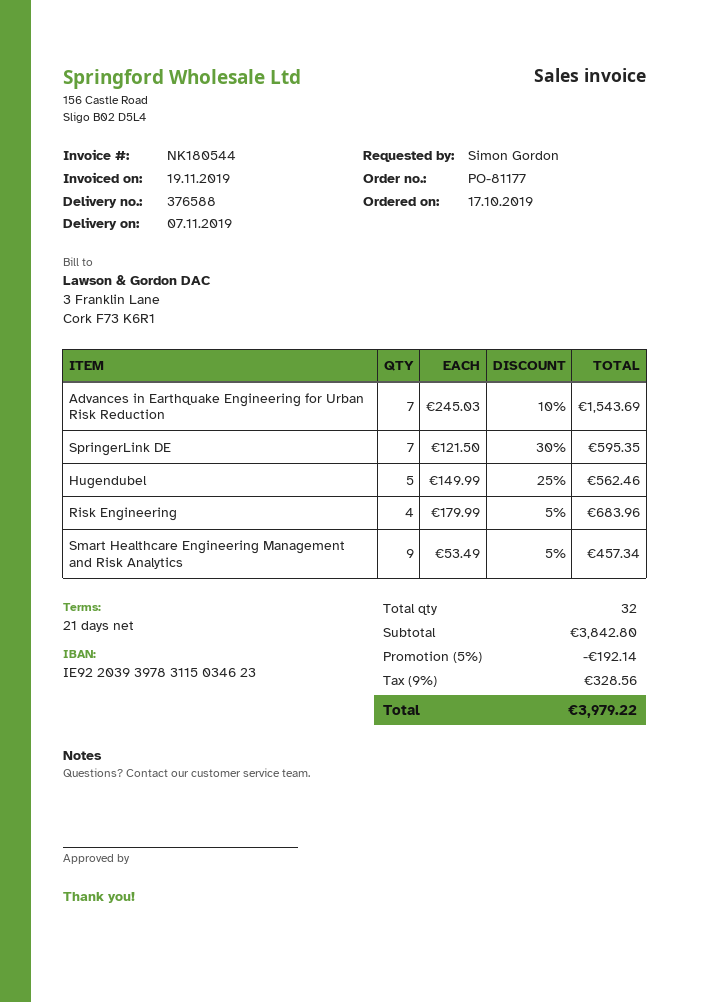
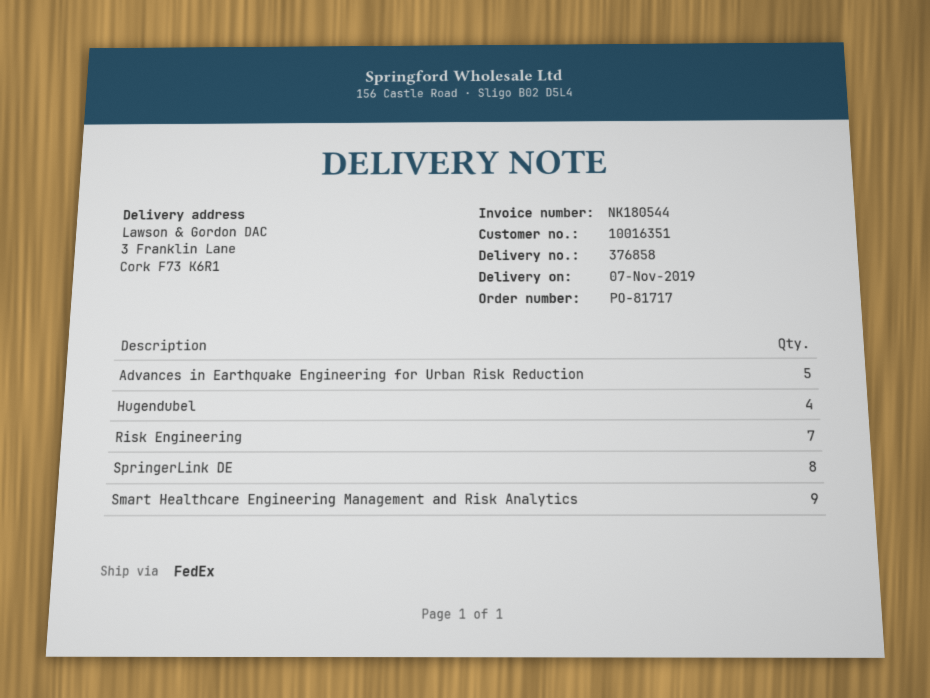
order number: PO-81177 -> PO-81717
delivery note number: 376588 -> 376858
Advances in Earthquake Engineering for Urban Risk Reduction: 7 -> 5
SpringerLink DE: 7 -> 8
Hugendubel: 5 -> 4
Risk Engineering: 4 -> 7

